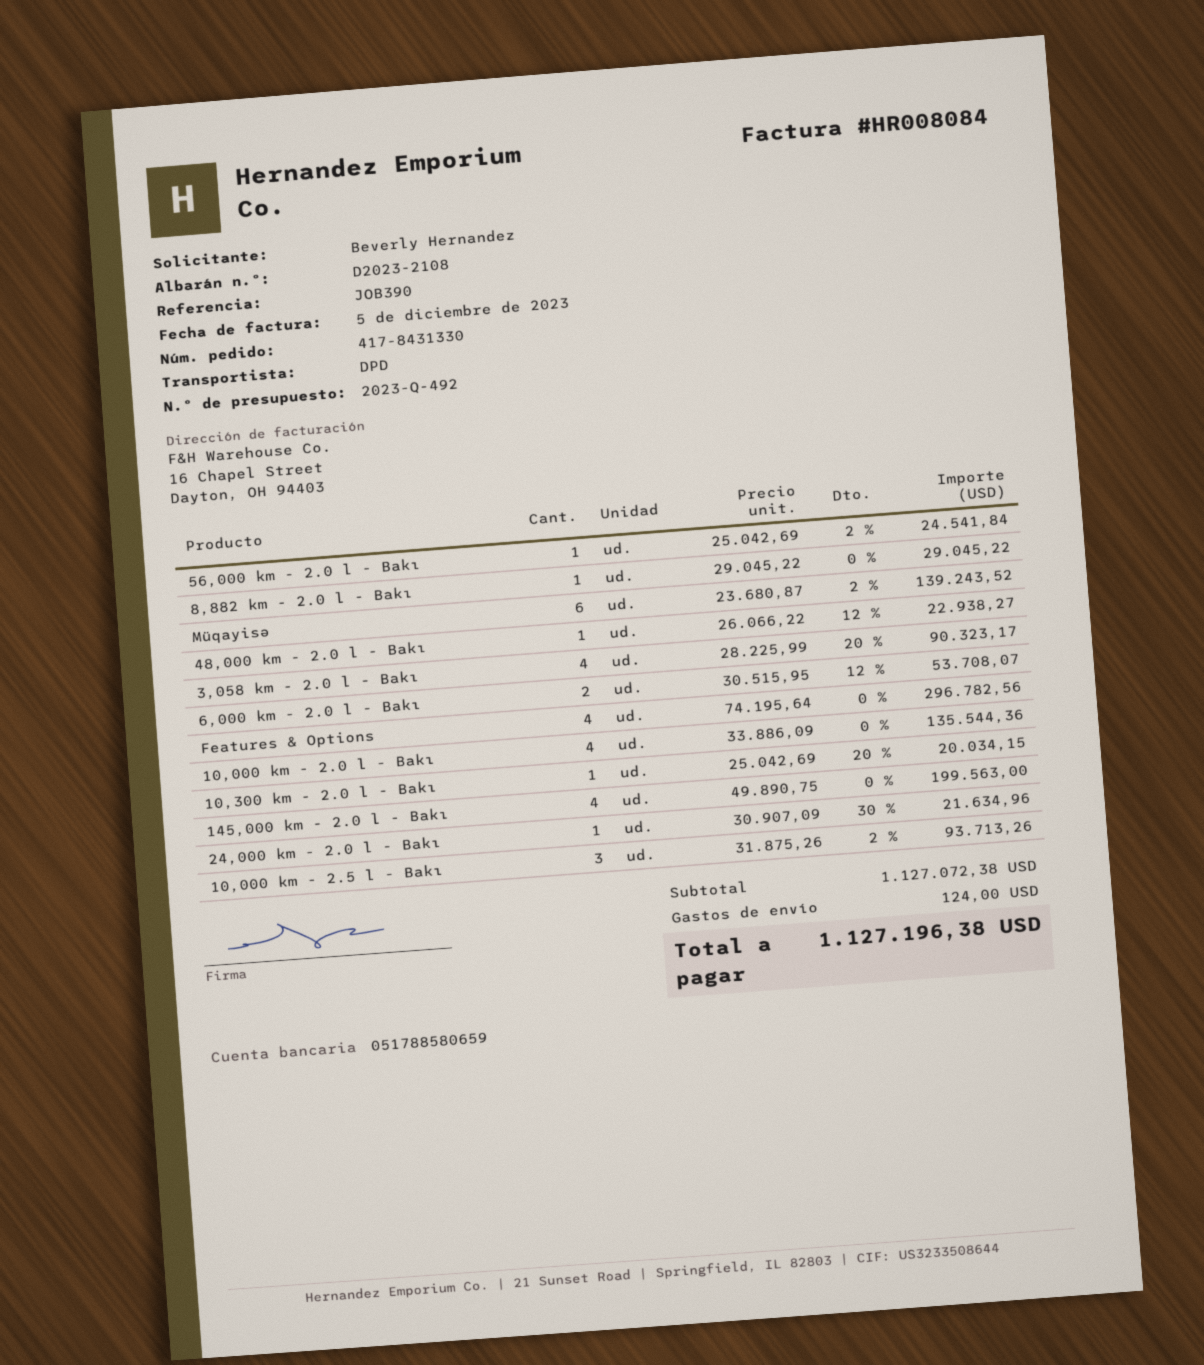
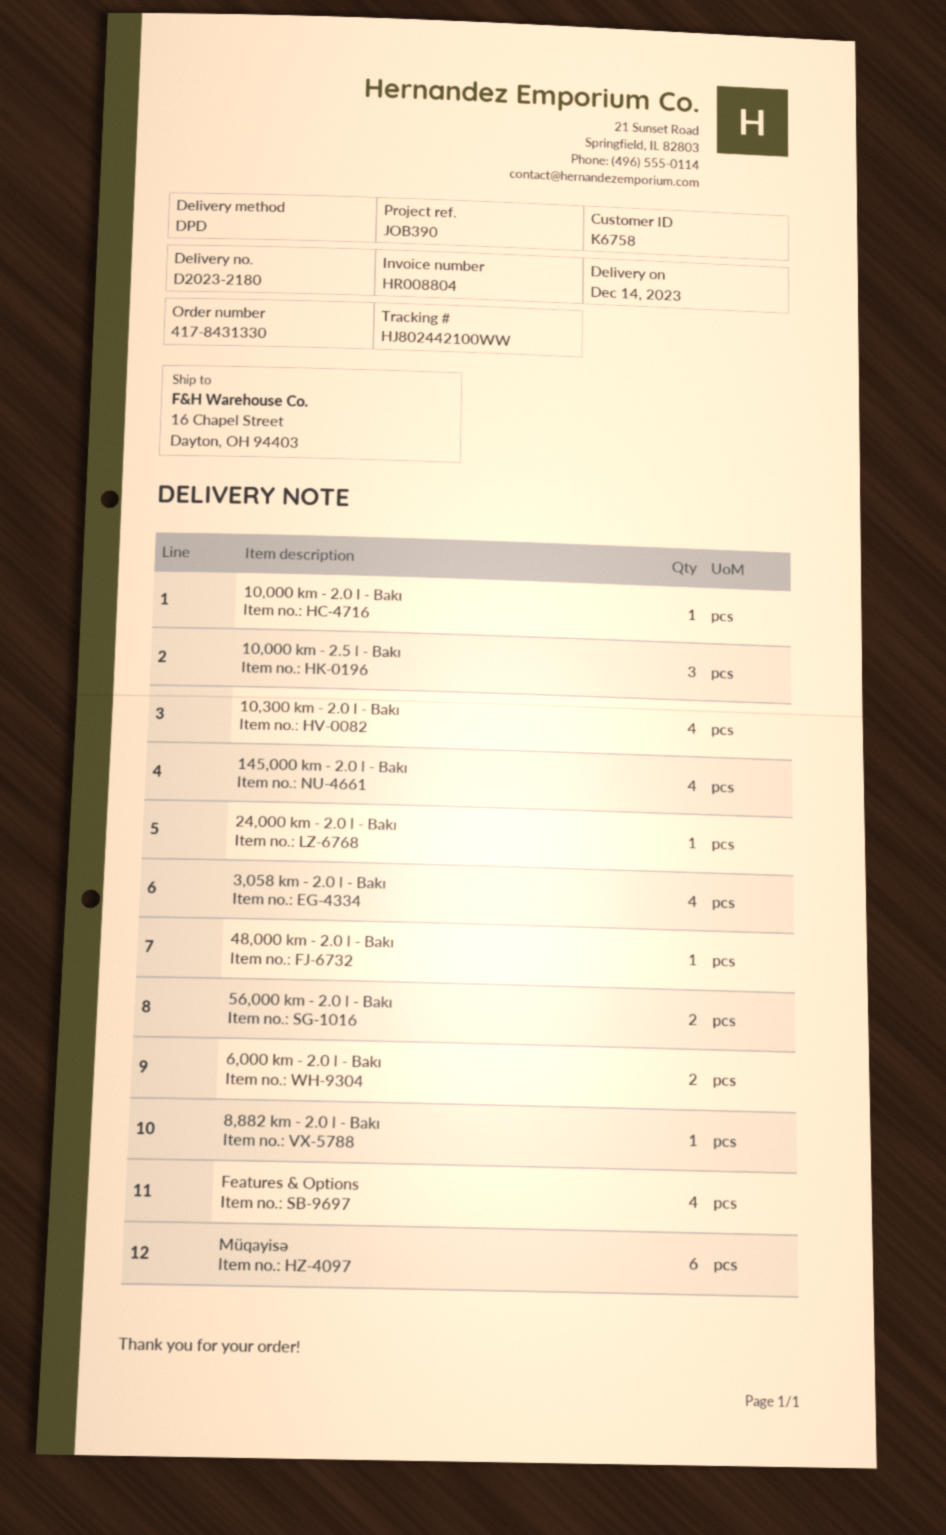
delivery note number: D2023-2108 -> D2023-2180
invoice number: HR008084 -> HR008804
56,000 km - 2.0 l - Bakı: 1 -> 2
10,000 km - 2.0 l - Bakı: 4 -> 1
10,300 km - 2.0 l - Bakı: 1 -> 4

